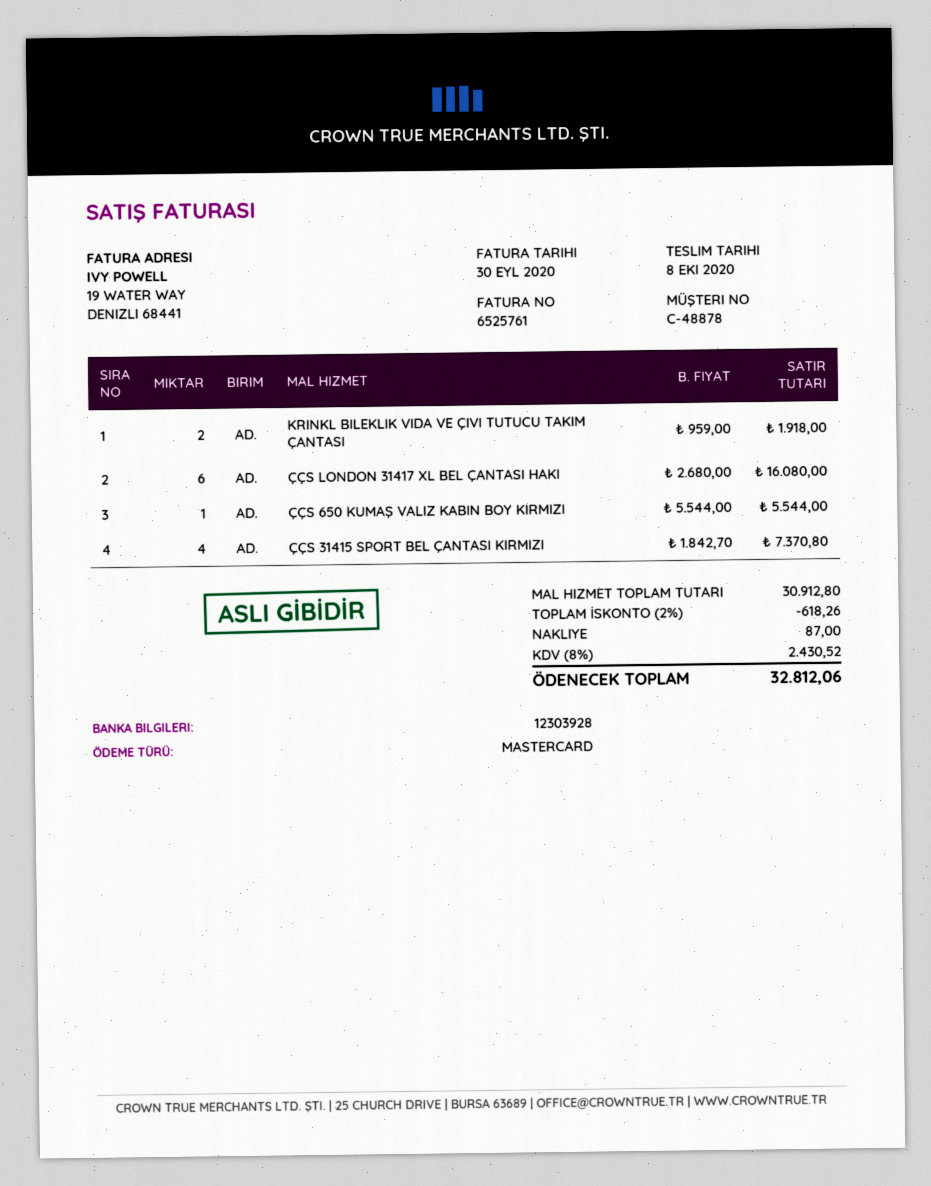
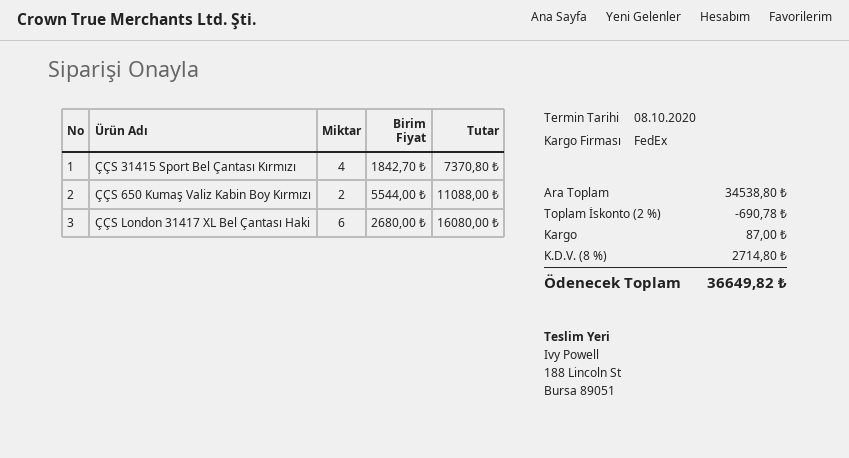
KRINKL BILEKLIK VIDA VE ÇIVI TUTUCU TAKIM ÇANTASI: 2 x 959.00 = 1918.00 -> none
ÇÇS 650 KUMAŞ VALIZ KABIN BOY KIRMIZI: 1 x 5544.00 = 5544.00 -> 2 x 5544.00 = 11088.00
subtotal: 30912.80 -> 34538.80
discount: 2% = 618.26 -> 2% = 690.78
tax: 8% = 2430.52 -> 8% = 2714.80
total: 32812.06 -> 36649.82

